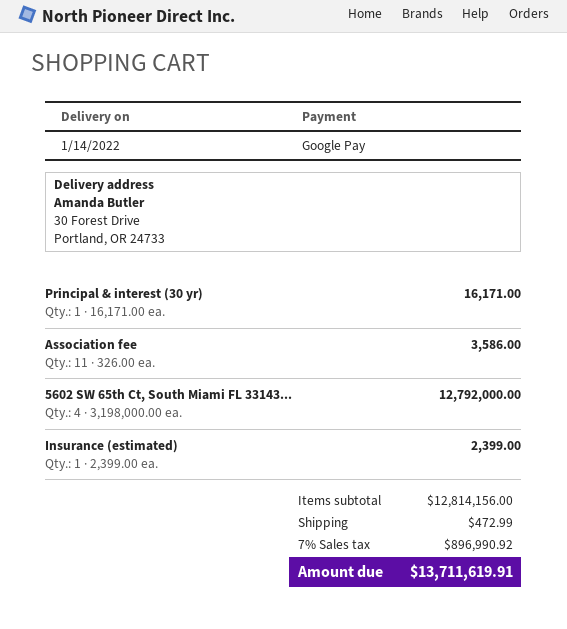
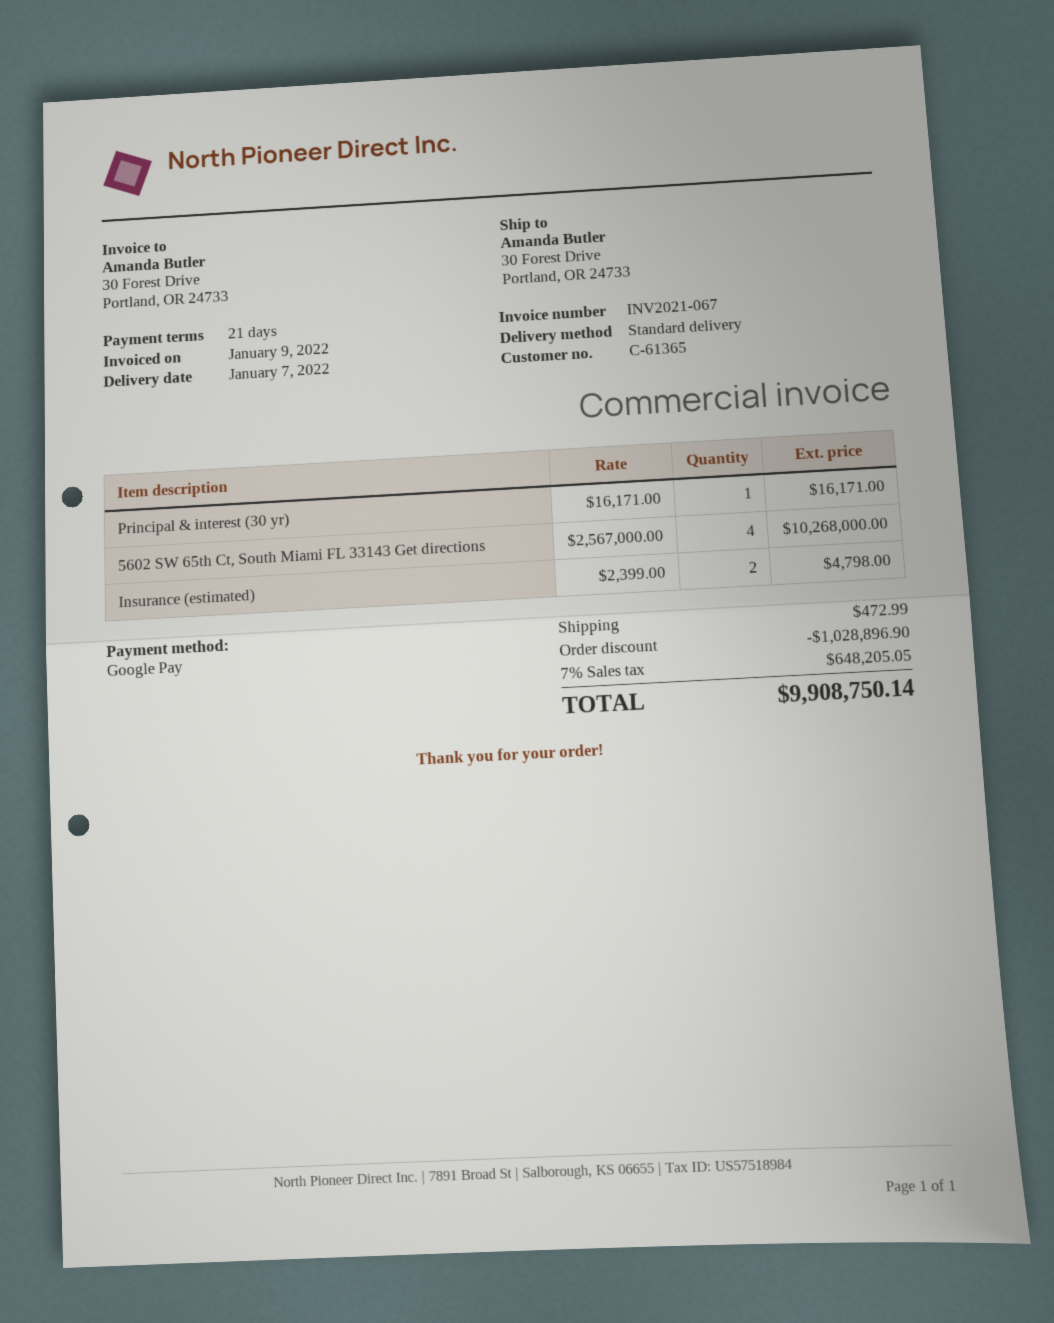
delivery date: 2022-01-14 -> 2022-01-07
Association fee: 11 x 326.00 = 3586.00 -> none
5602 SW 65th Ct, South Miami FL 33143...: 4 x 3198000.00 = 12792000.00 -> 4 x 2567000.00 = 10268000.00
Insurance (estimated): 1 x 2399.00 = 2399.00 -> 2 x 2399.00 = 4798.00
discount: none -> 1028896.90
tax: 7% = 896990.92 -> 7% = 648205.05
total: 13711619.91 -> 9908750.14

